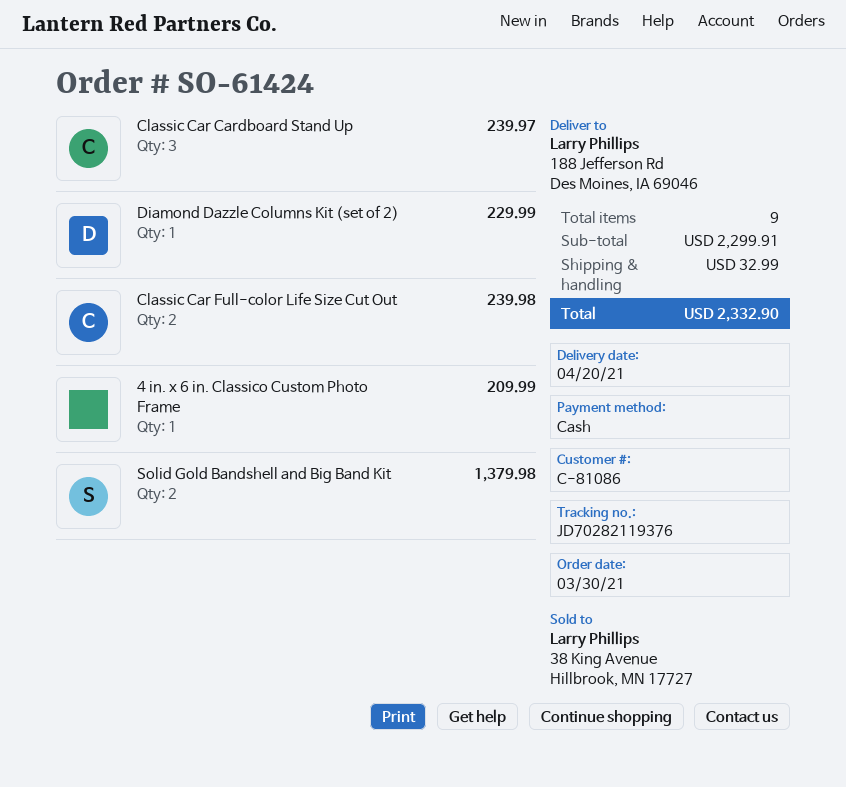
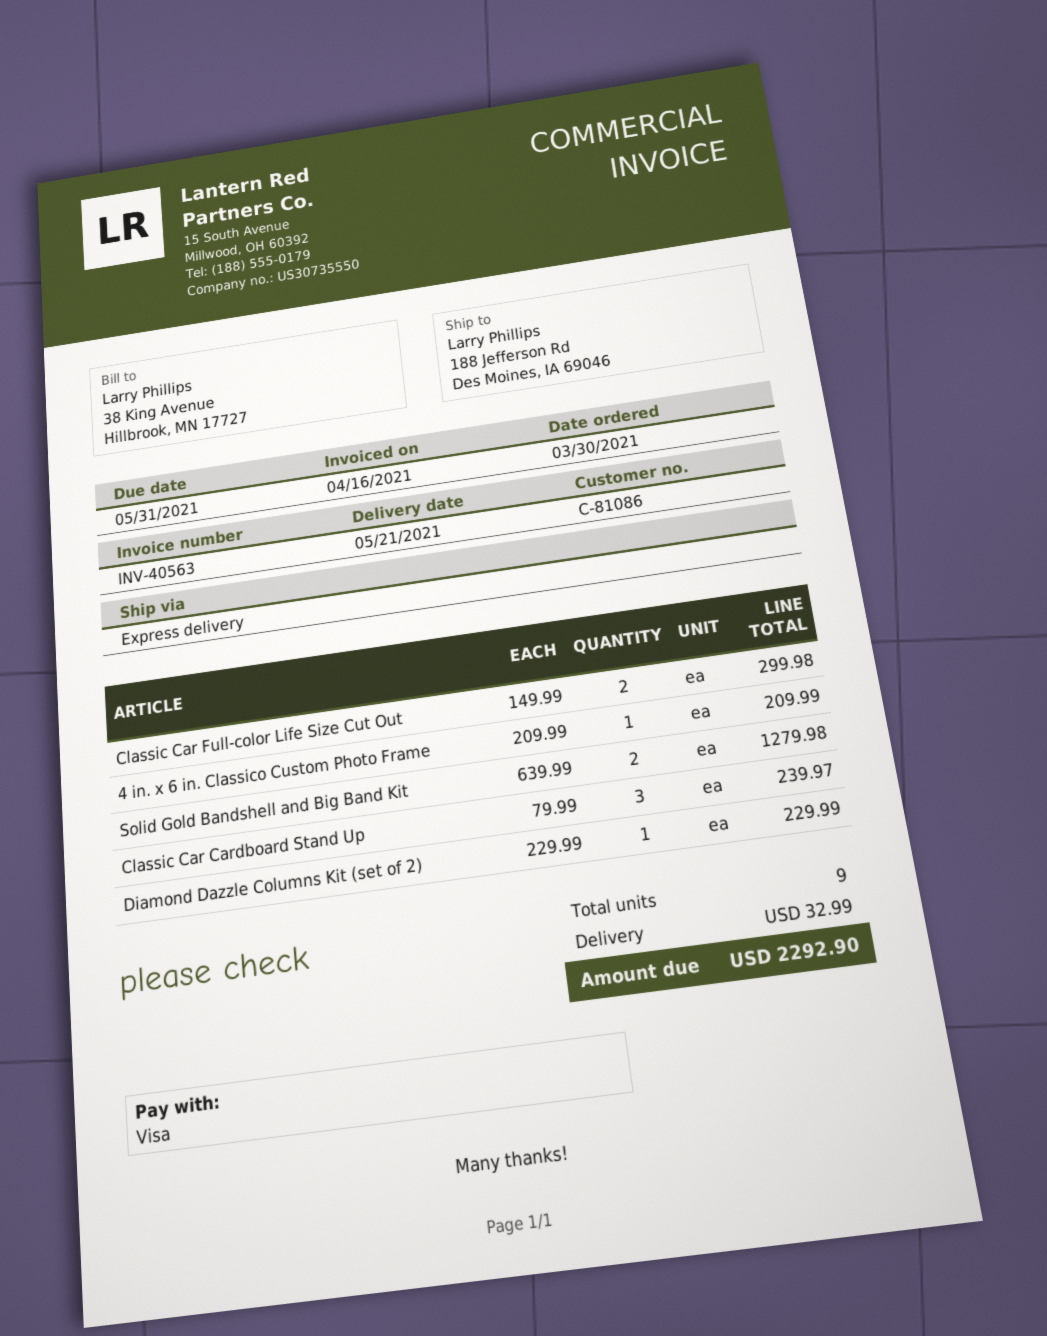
delivery date: 2021-04-20 -> 2021-05-21
payment method: cash -> Visa
Classic Car Full-color Life Size Cut Out: 2 for 239.98 -> 2 for 299.98
Solid Gold Bandshell and Big Band Kit: 2 for 1379.98 -> 2 for 1279.98
total: 2332.90 -> 2292.90

